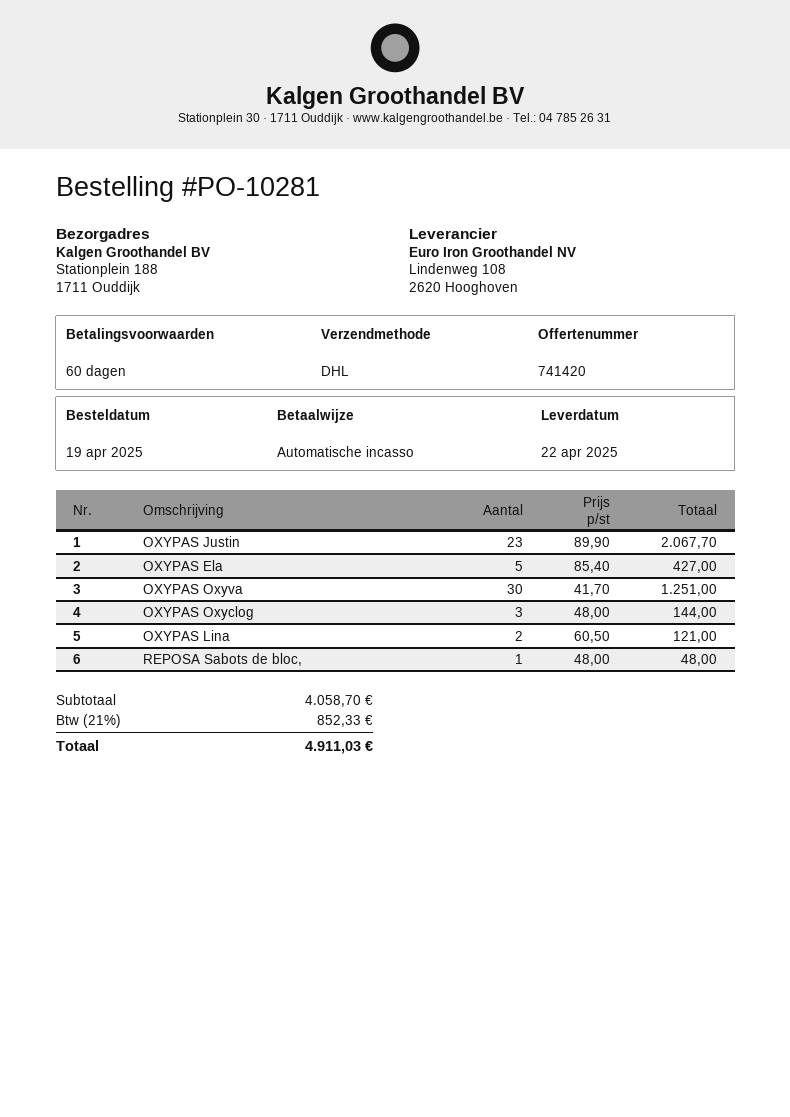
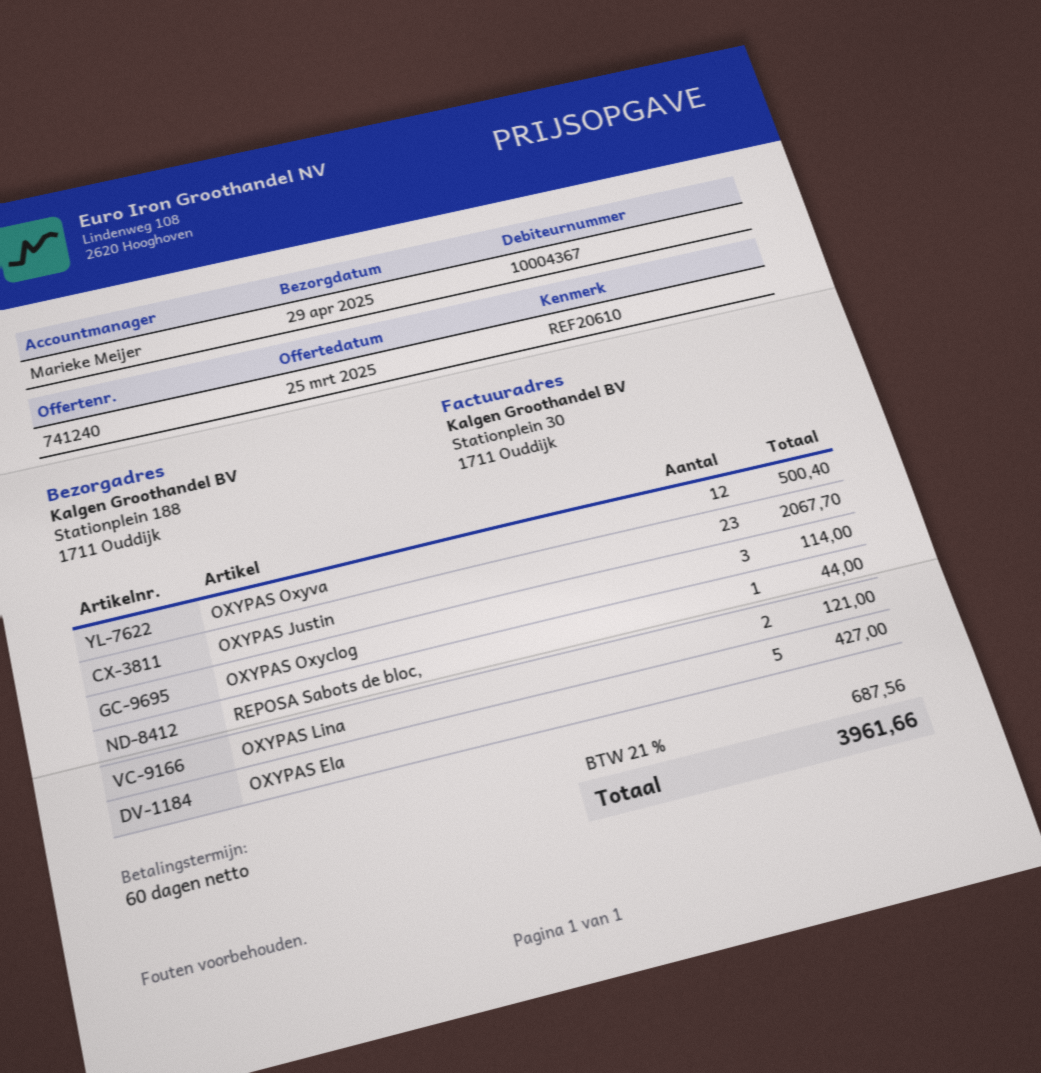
quote number: 741420 -> 741240
delivery date: 2025-04-22 -> 2025-04-29
OXYPAS Oxyva: 30 for 1251.00 -> 12 for 500.40
OXYPAS Oxyclog: 3 for 144.00 -> 3 for 114.00
REPOSA Sabots de bloc,: 1 for 48.00 -> 1 for 44.00
tax: 21% = 852.33 -> 21% = 687.56
total: 4911.03 -> 3961.66

